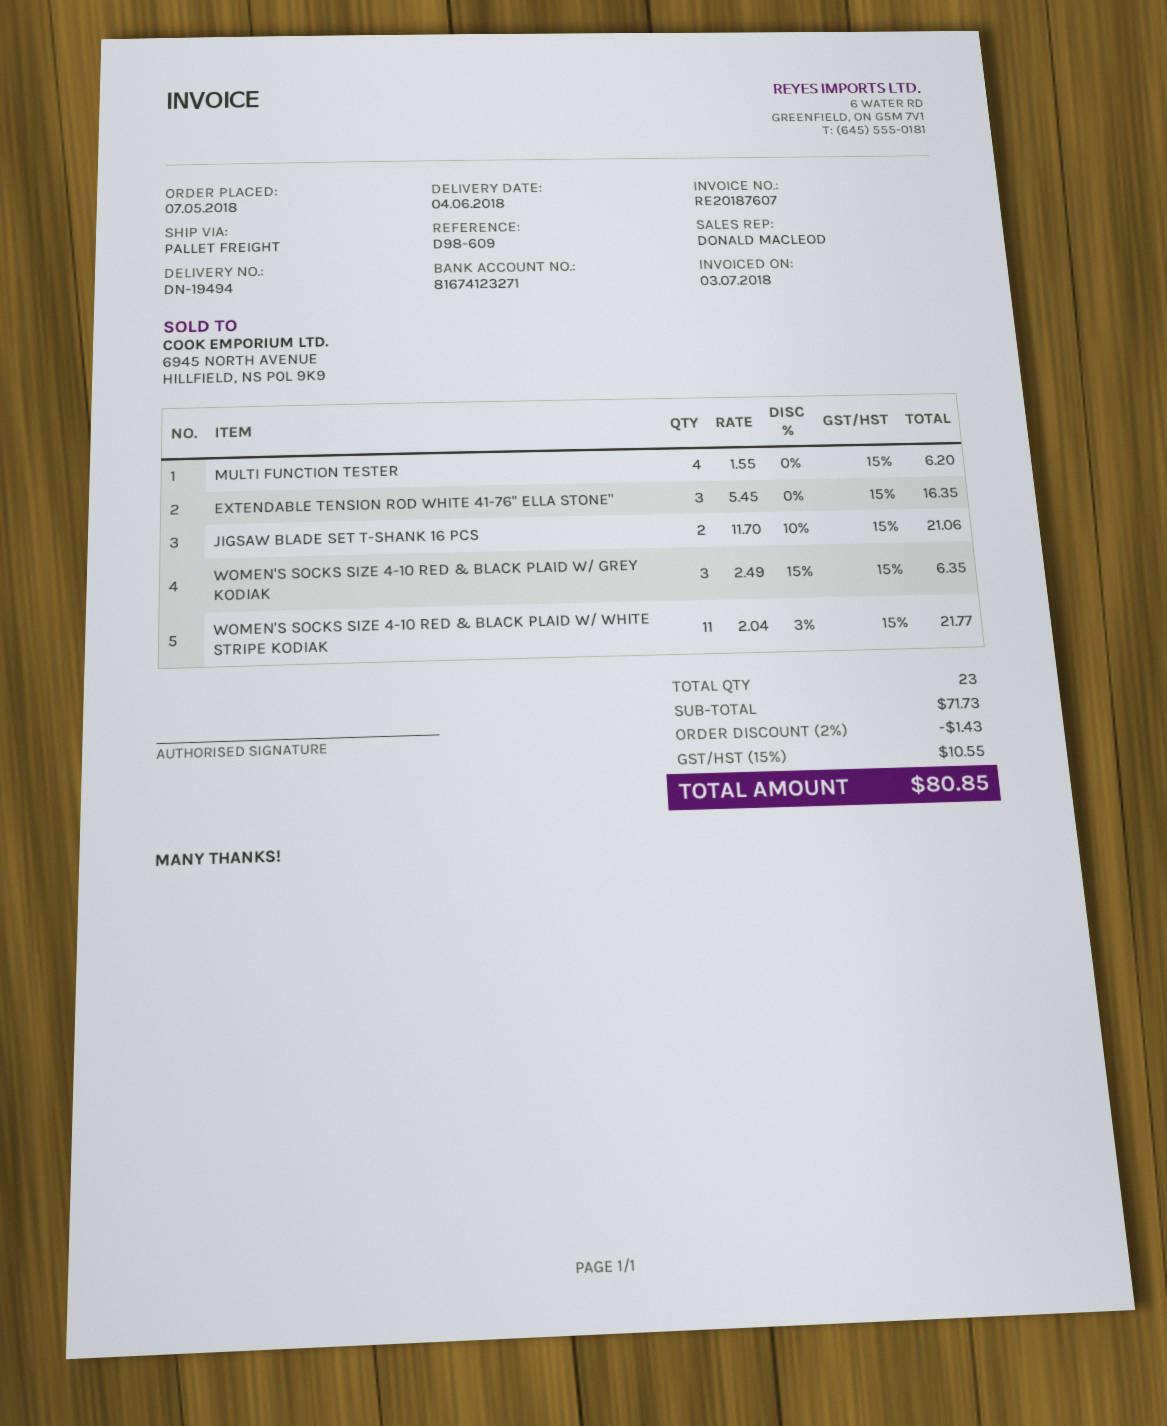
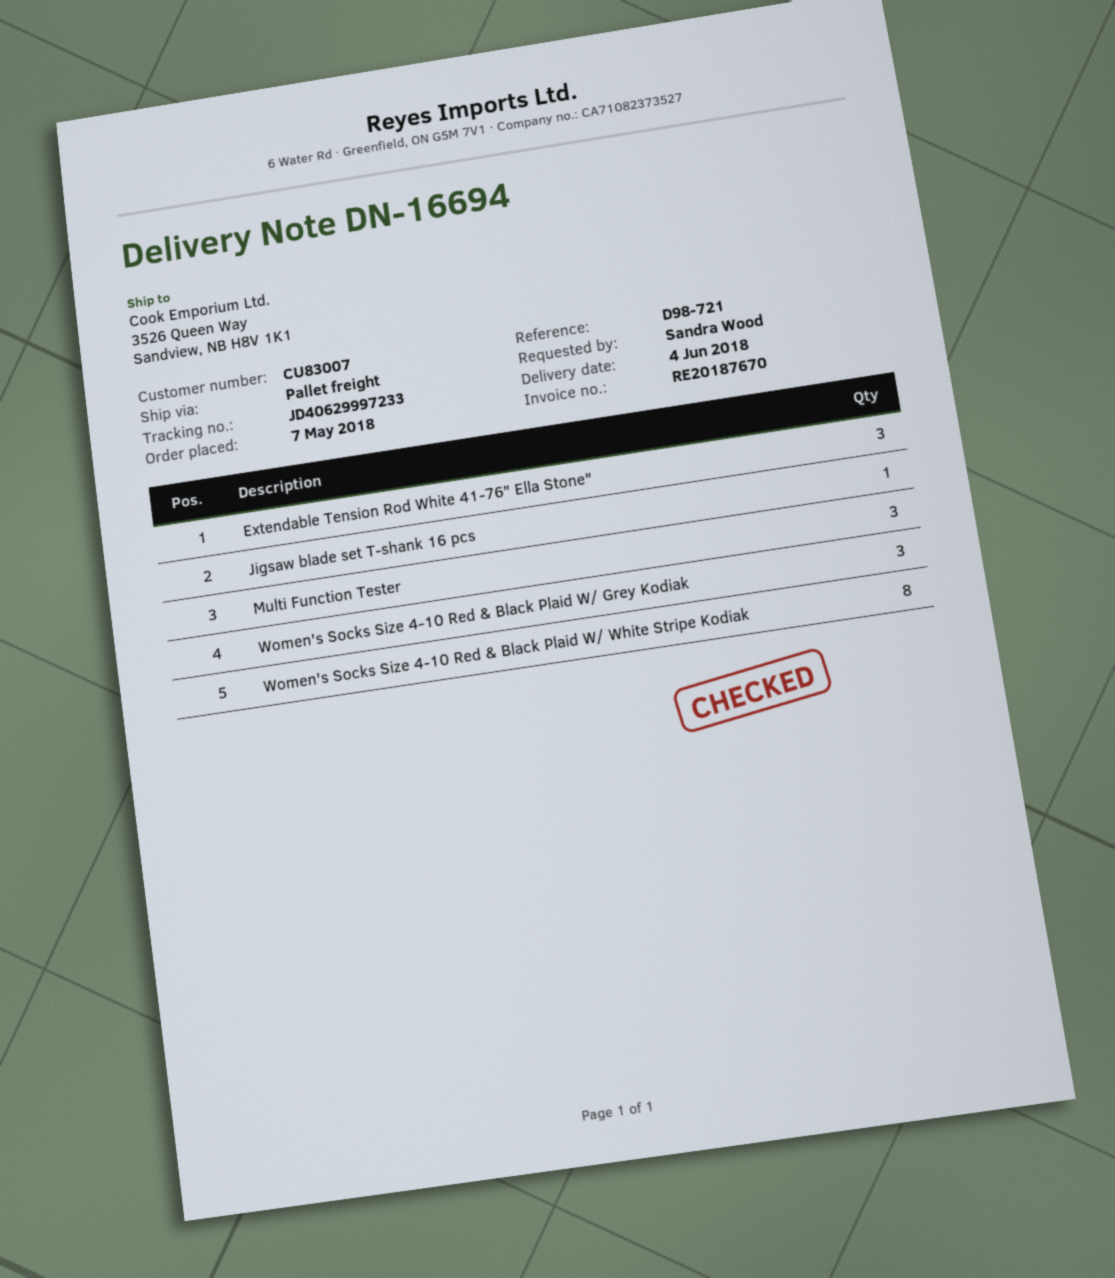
delivery note number: DN-19494 -> DN-16694
invoice number: RE20187607 -> RE20187670
reference: D98-609 -> D98-721
MULTI FUNCTION TESTER: 4 -> 3
JIGSAW BLADE SET T-SHANK 16 PCS: 2 -> 1
WOMEN'S SOCKS SIZE 4-10 RED & BLACK PLAID W/ WHITE STRIPE KODIAK: 11 -> 8

